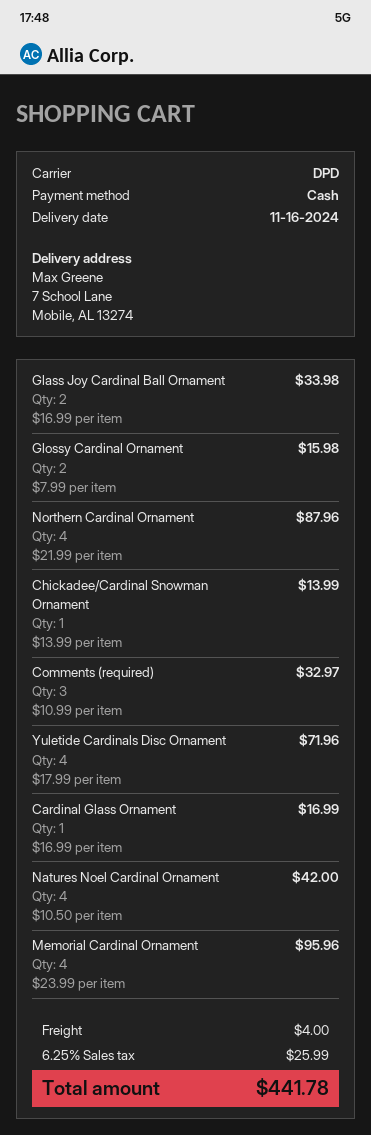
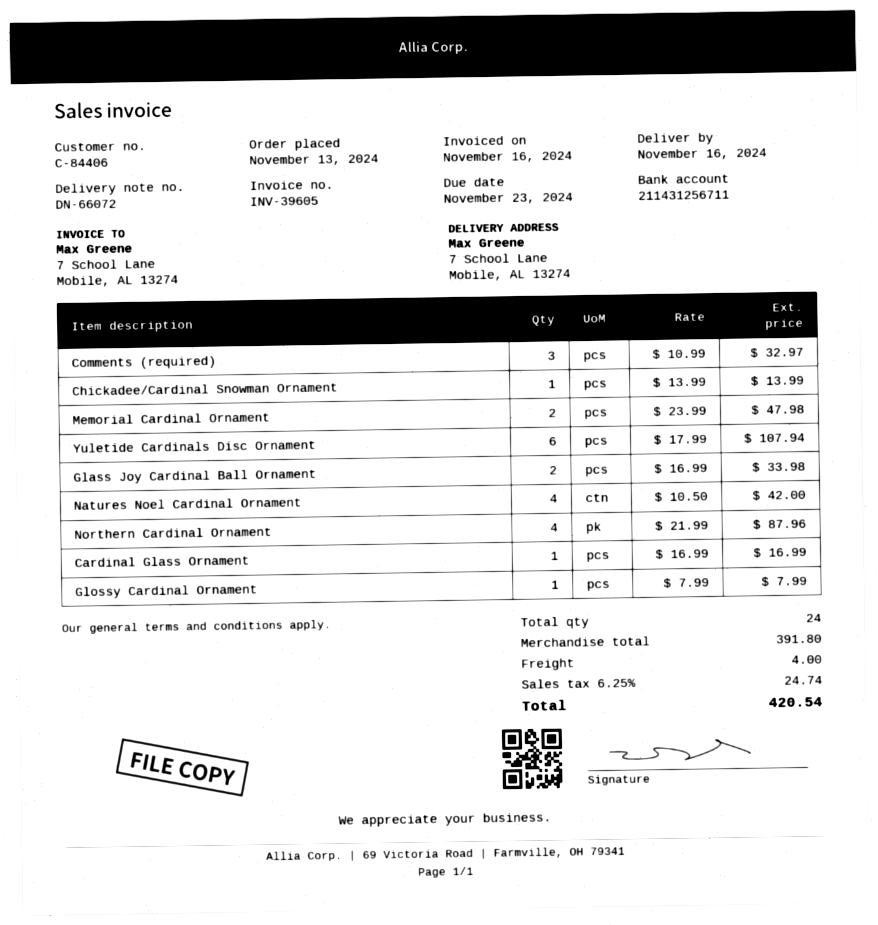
Glossy Cardinal Ornament: 2 x 7.99 = 15.98 -> 1 x 7.99 = 7.99
Yuletide Cardinals Disc Ornament: 4 x 17.99 = 71.96 -> 6 x 17.99 = 107.94
Memorial Cardinal Ornament: 4 x 23.99 = 95.96 -> 2 x 23.99 = 47.98
tax: 6.25% = 25.99 -> 6.25% = 24.74
total: 441.78 -> 420.54

